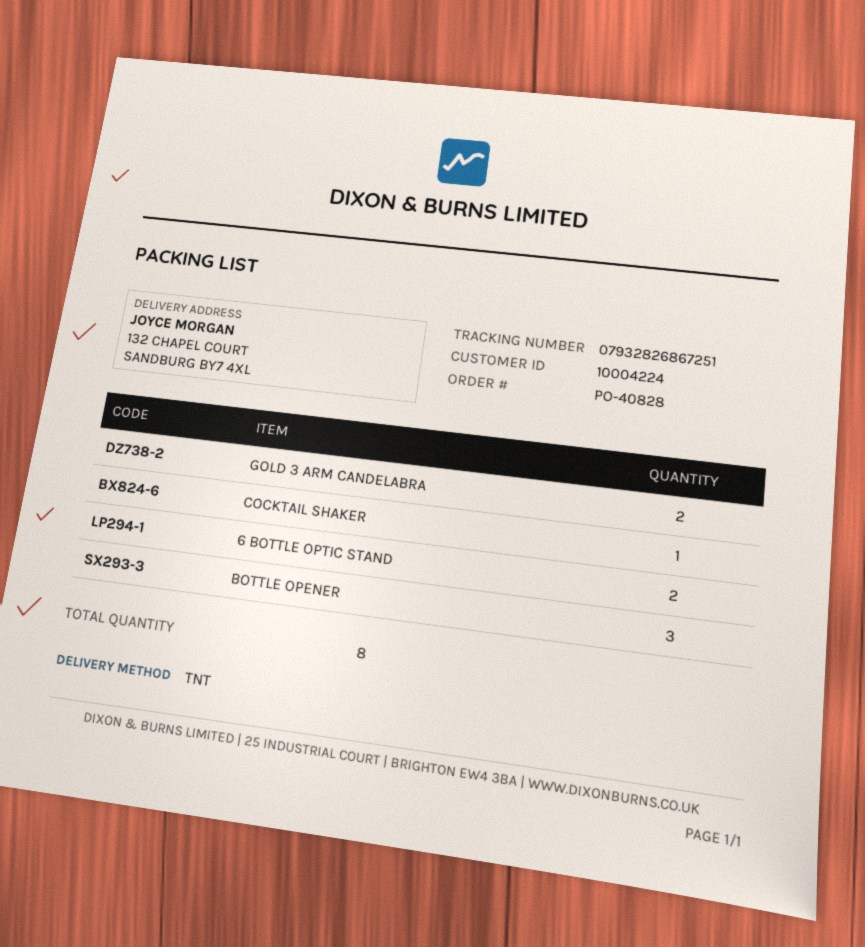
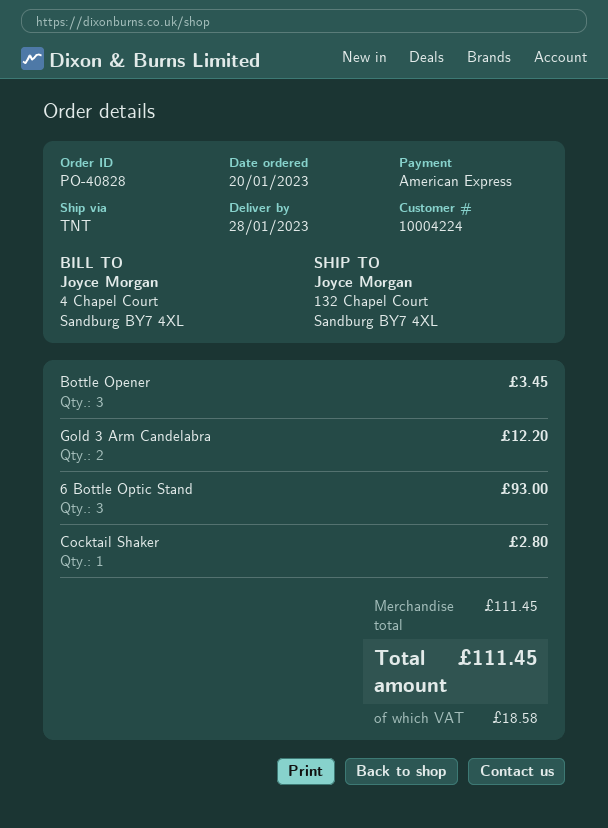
6 BOTTLE OPTIC STAND: 2 -> 3

